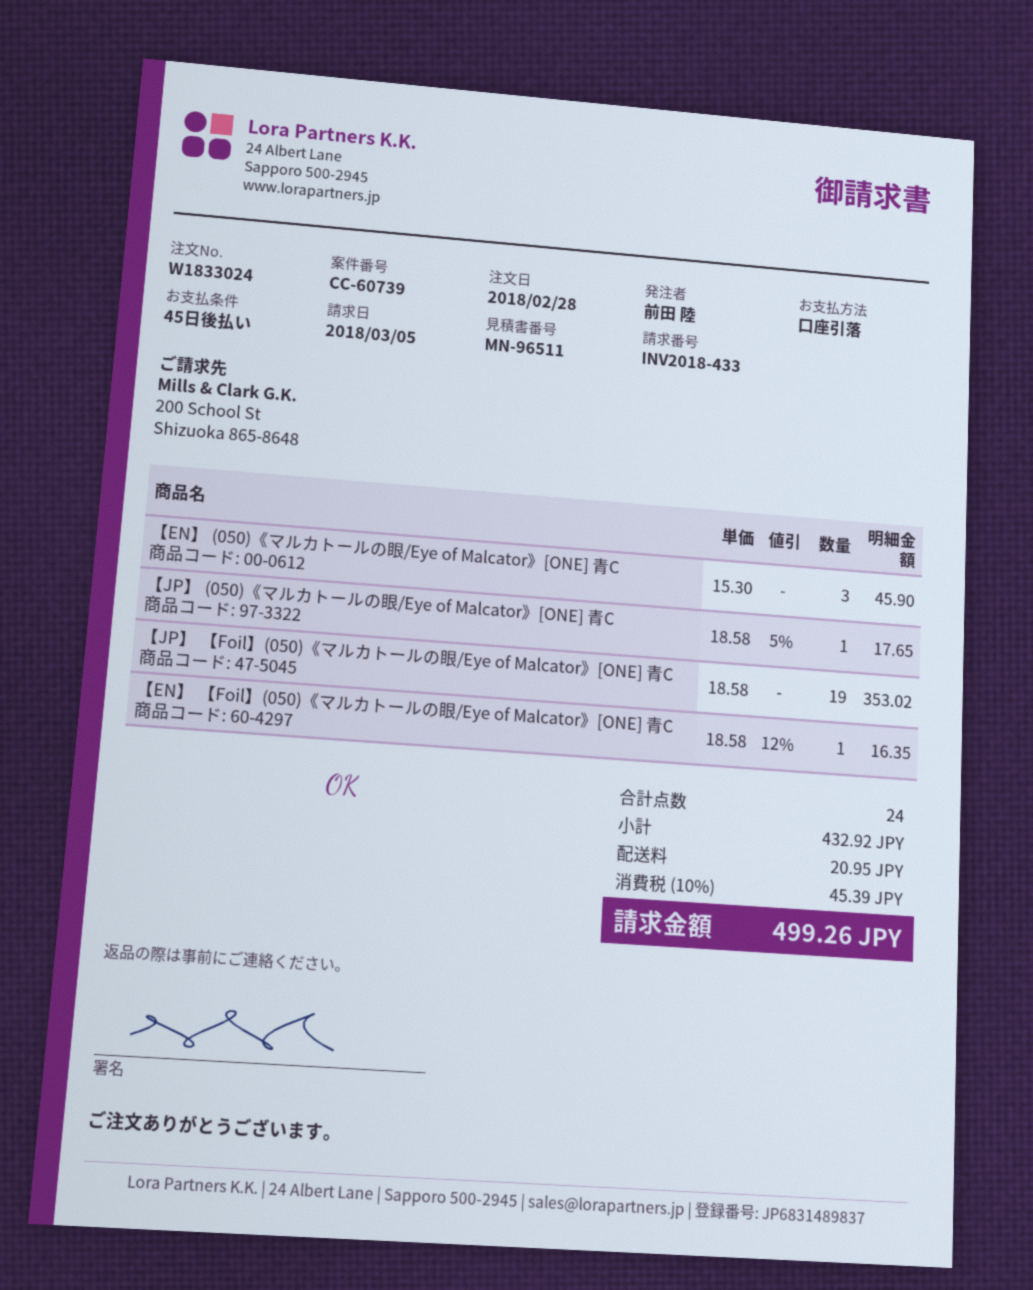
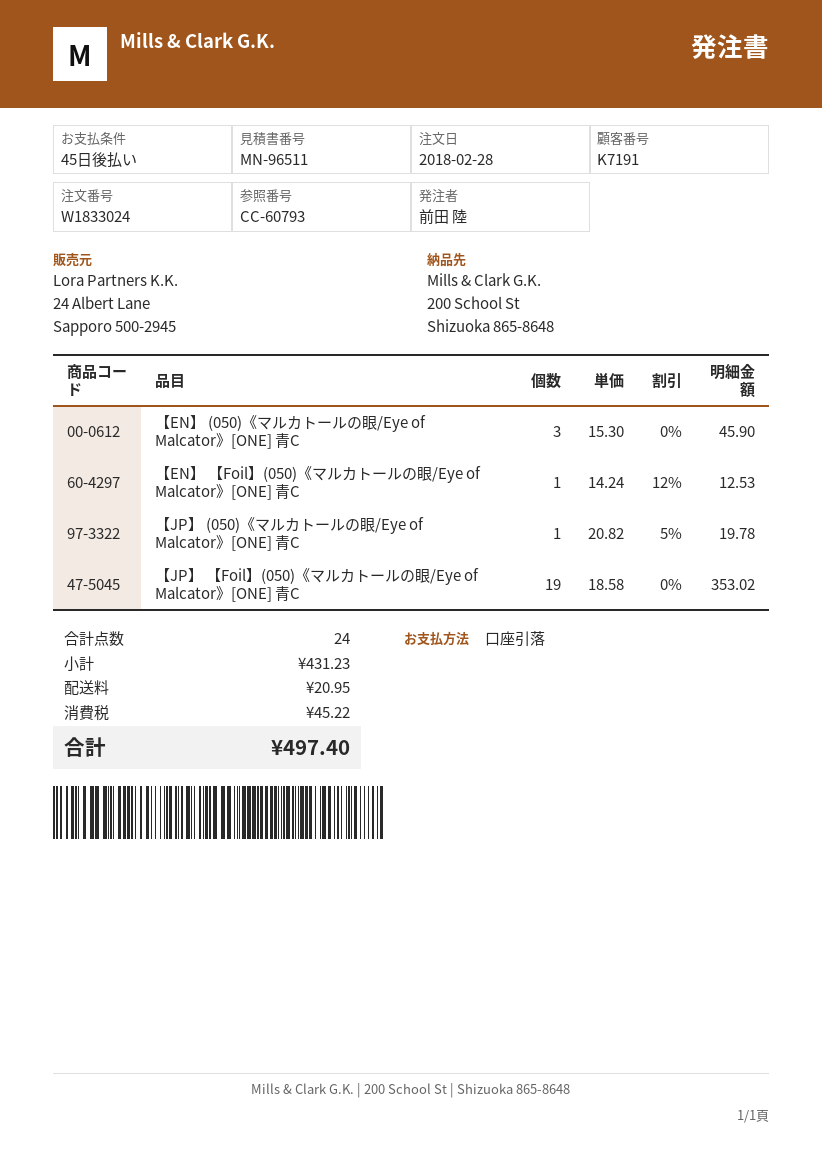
reference: CC-60739 -> CC-60793
【JP】 (050)《マルカトールの眼/Eye of Malcator》[ONE] 青C: 1 x 18.58 - 5% = 17.65 -> 1 x 20.82 - 5% = 19.78
【EN】 【Foil】(050)《マルカトールの眼/Eye of Malcator》[ONE] 青C: 1 x 18.58 - 12% = 16.35 -> 1 x 14.24 - 12% = 12.53
subtotal: 432.92 -> 431.23
tax: 45.39 -> 45.22
total: 499.26 -> 497.40

